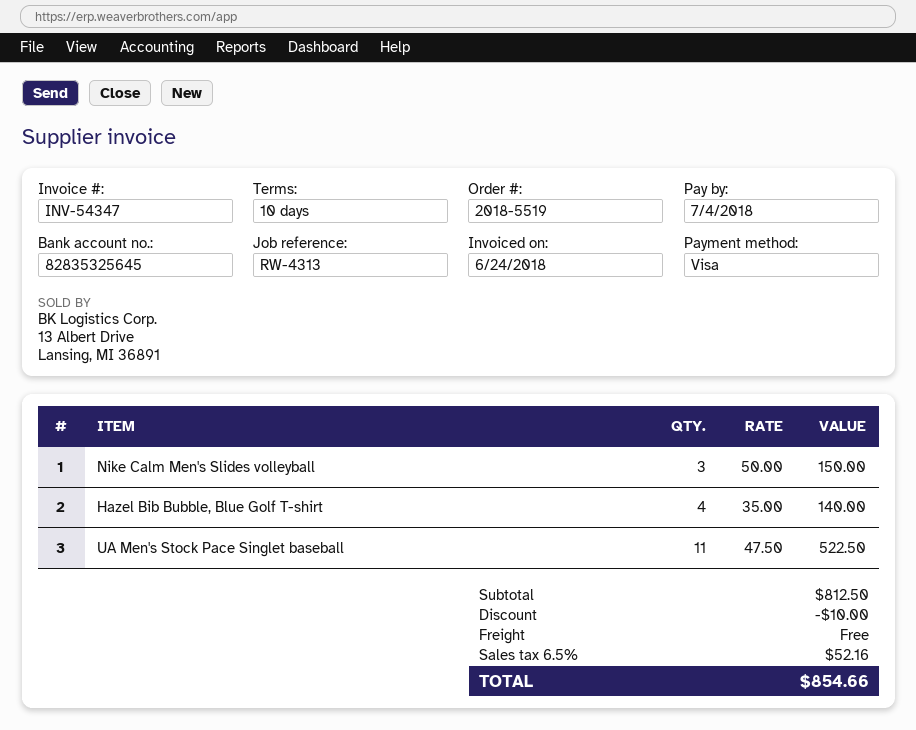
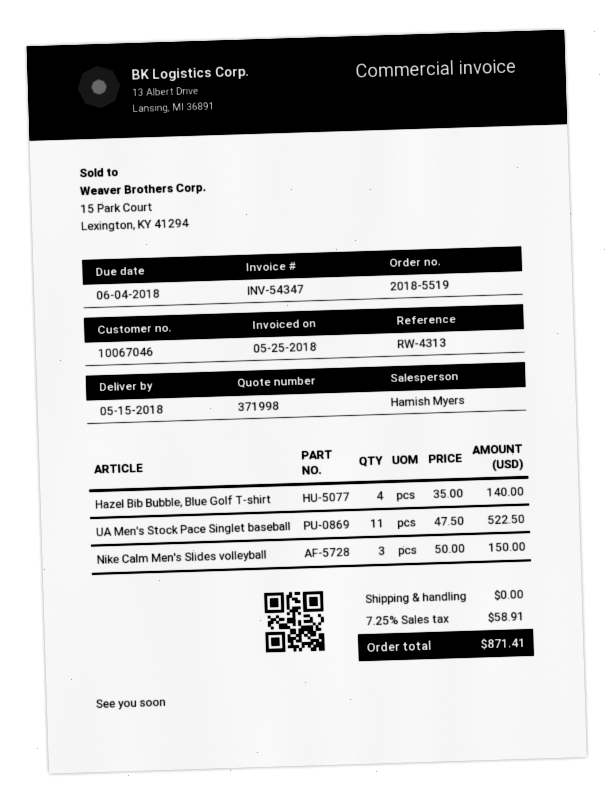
invoice date: 2018-06-24 -> 2018-05-25
due date: 2018-07-04 -> 2018-06-04
discount: 10.00 -> none
tax: 6.5% = 52.16 -> 7.25% = 58.91
total: 854.66 -> 871.41

